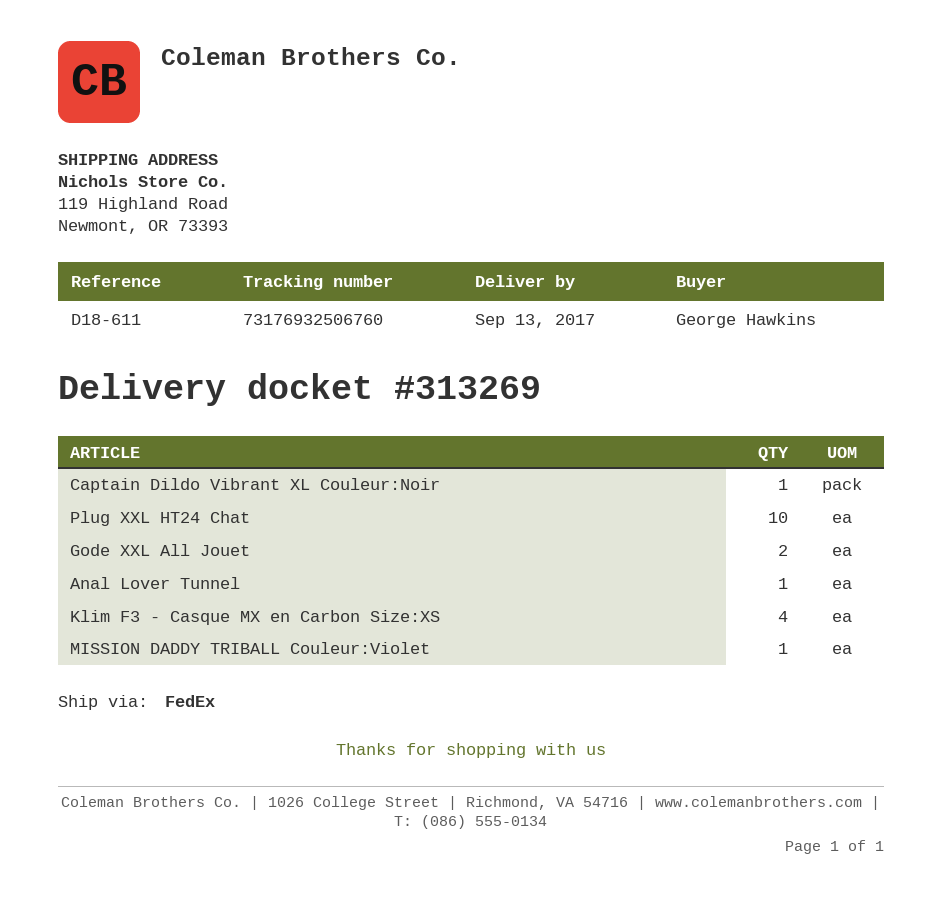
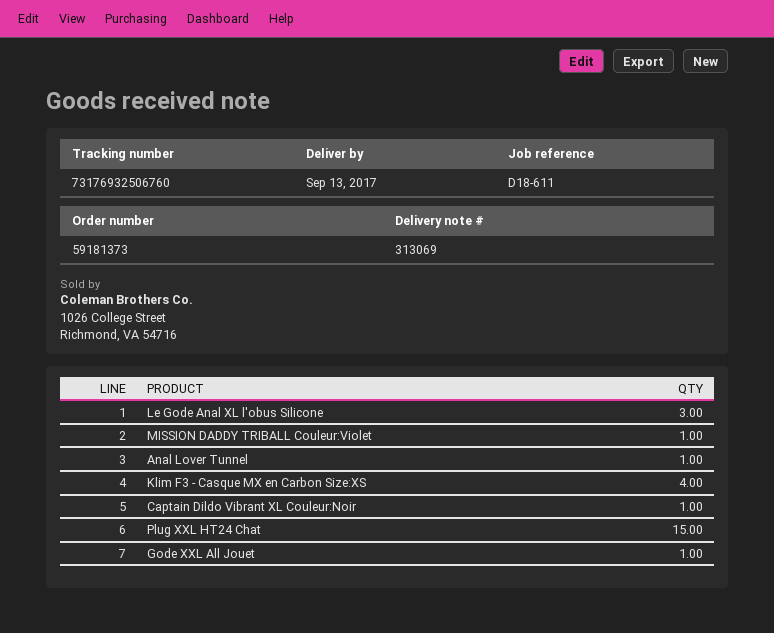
delivery note number: 313269 -> 313069
Plug XXL HT24 Chat: 10 -> 15
Gode XXL All Jouet: 2 -> 1
Le Gode Anal XL l'obus Silicone: none -> 3

